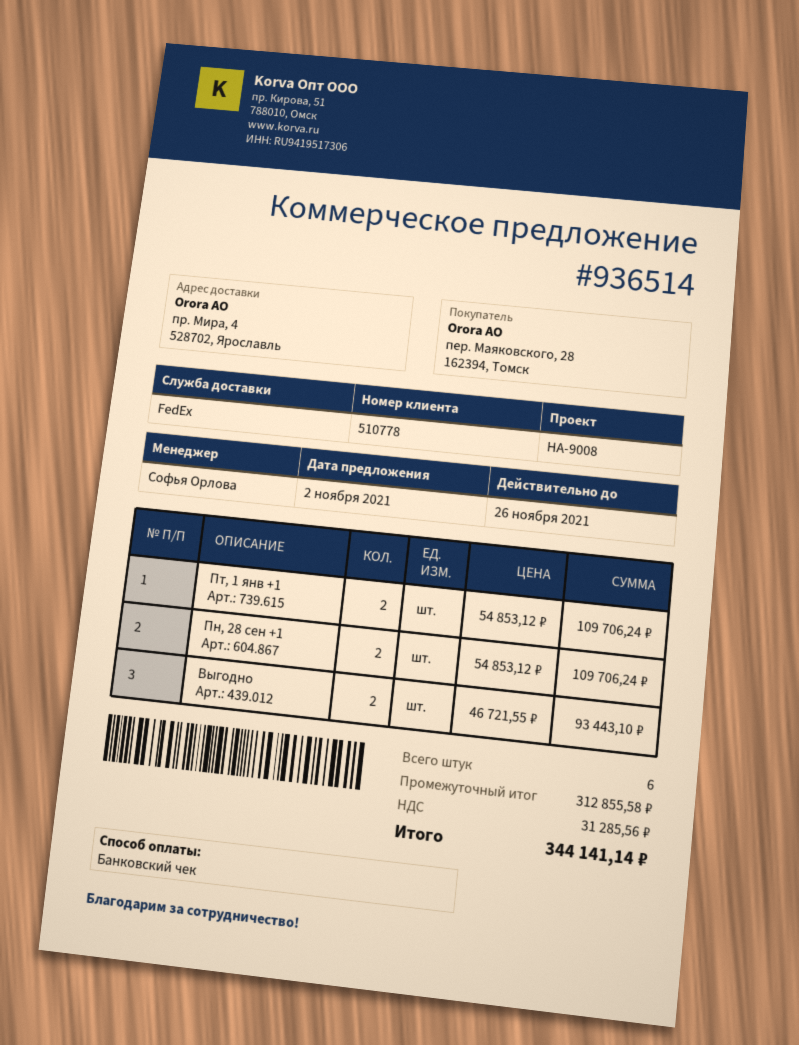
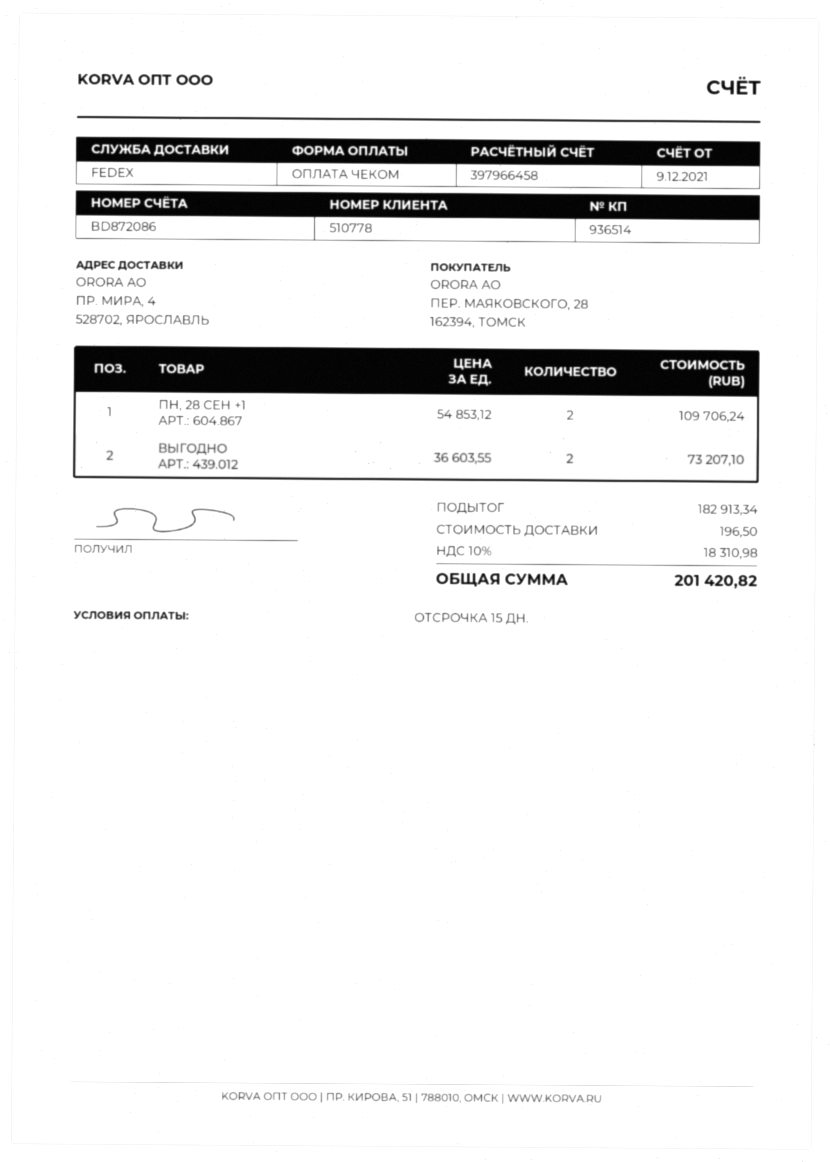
Пт, 1 янв +1: 2 x 54853.12 = 109706.24 -> none
Выгодно: 2 x 46721.55 = 93443.10 -> 2 x 36603.55 = 73207.10
subtotal: 312855.58 -> 182913.34
shipping: none -> 196.50
tax: 31285.56 -> 18310.98
total: 344141.14 -> 201420.82

